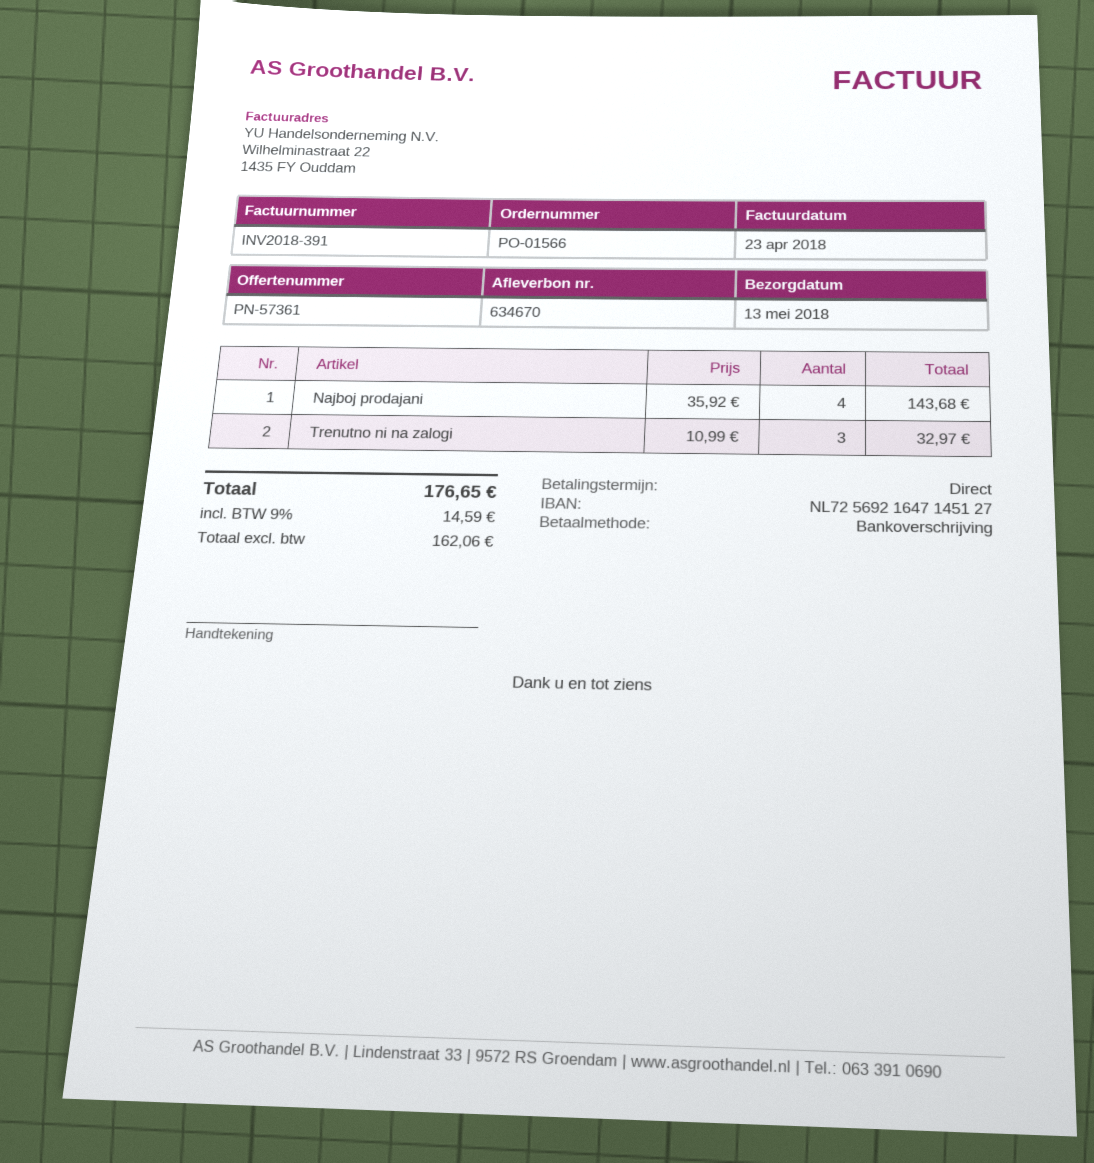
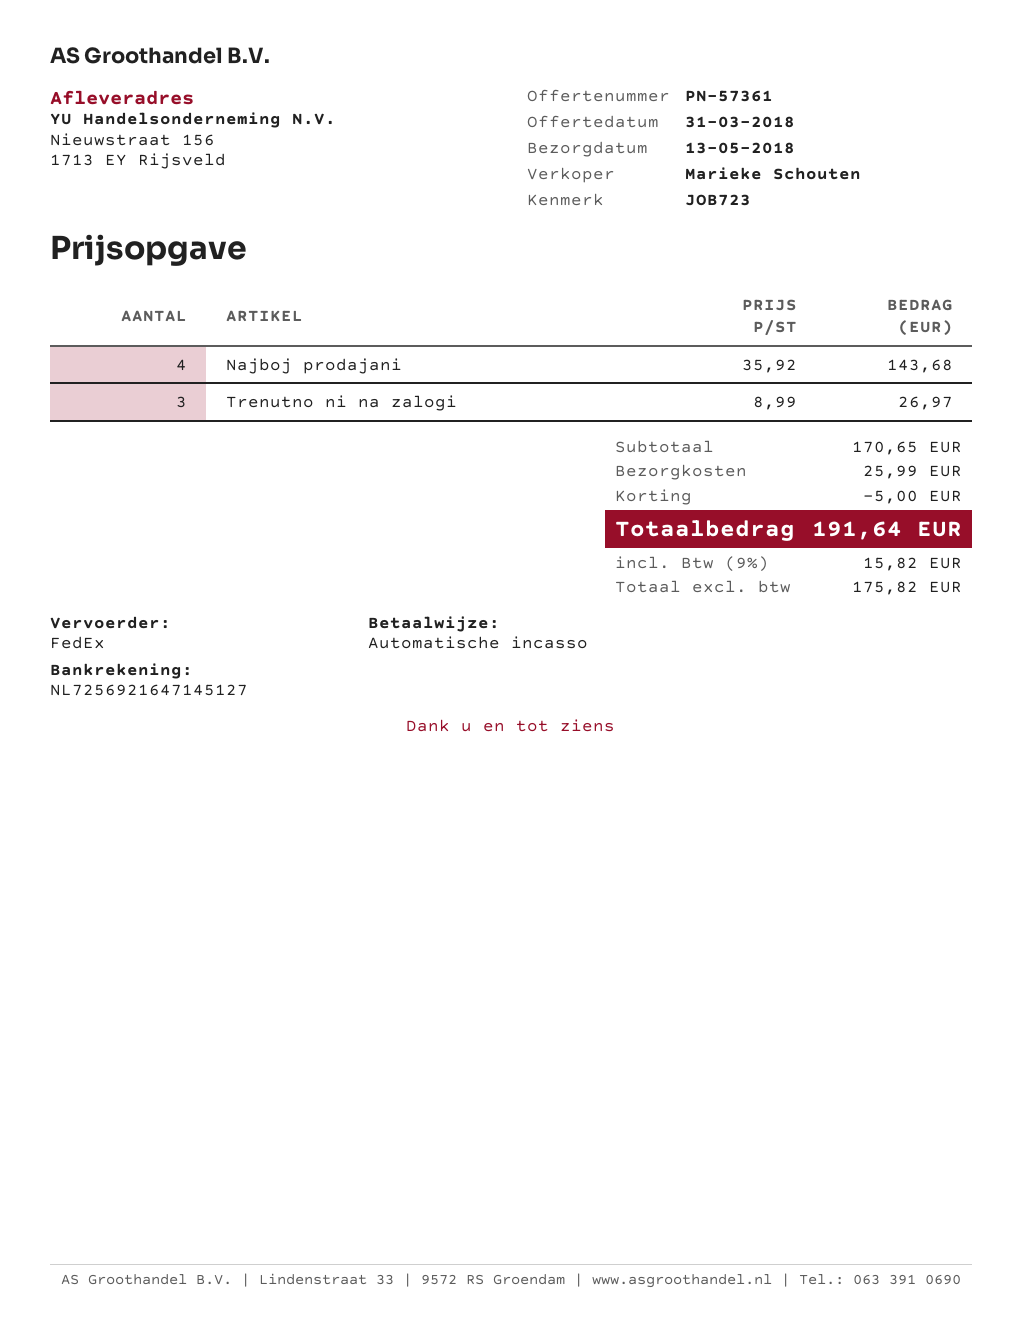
payment method: bank transfer -> direct debit
Trenutno ni na zalogi: 3 x 10.99 = 32.97 -> 3 x 8.99 = 26.97
discount: none -> 5.00
shipping: none -> 25.99
net: 162.06 -> 175.82
tax: 9% = 14.59 -> 9% = 15.82
total: 176.65 -> 191.64

